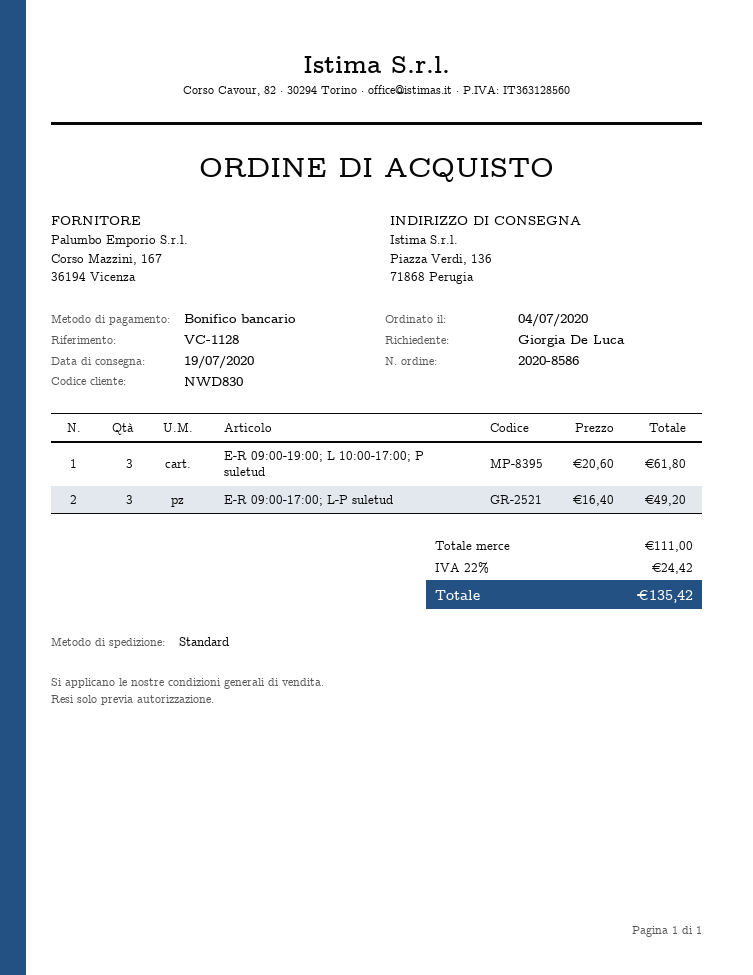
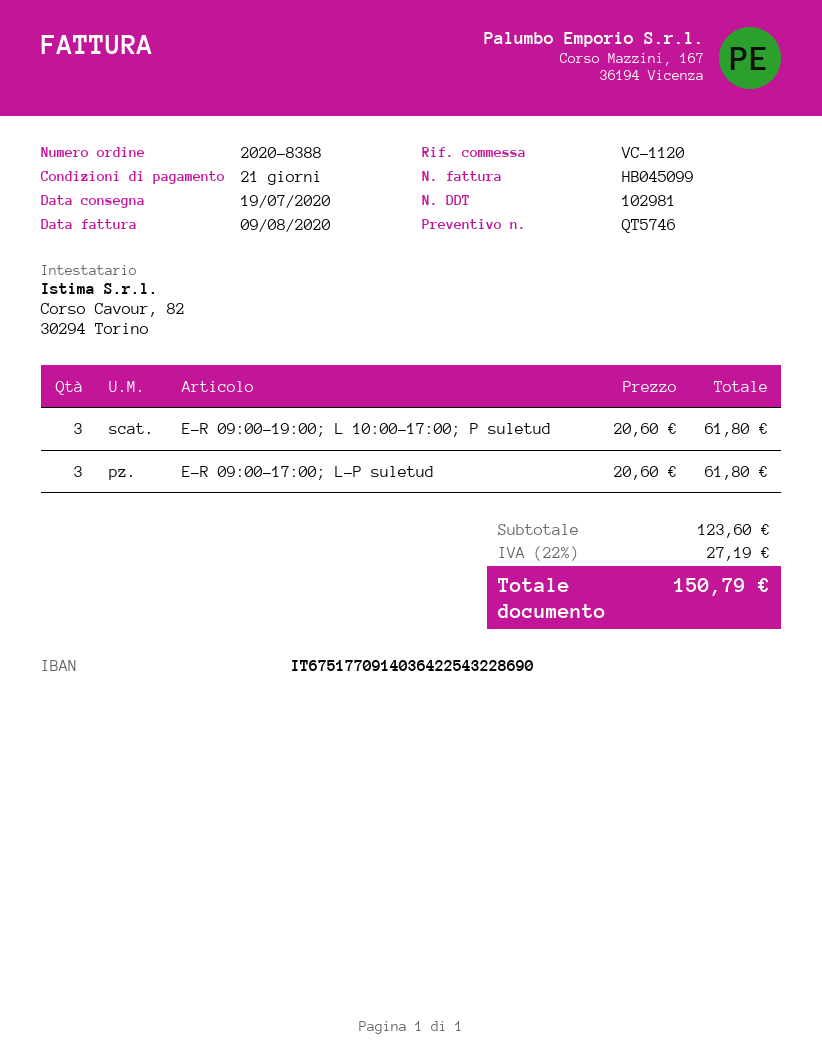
order number: 2020-8586 -> 2020-8388
reference: VC-1128 -> VC-1120
E-R 09:00-17:00; L-P suletud: 3 x 16.40 = 49.20 -> 3 x 20.60 = 61.80
subtotal: 111.00 -> 123.60
tax: 22% = 24.42 -> 22% = 27.19
total: 135.42 -> 150.79

